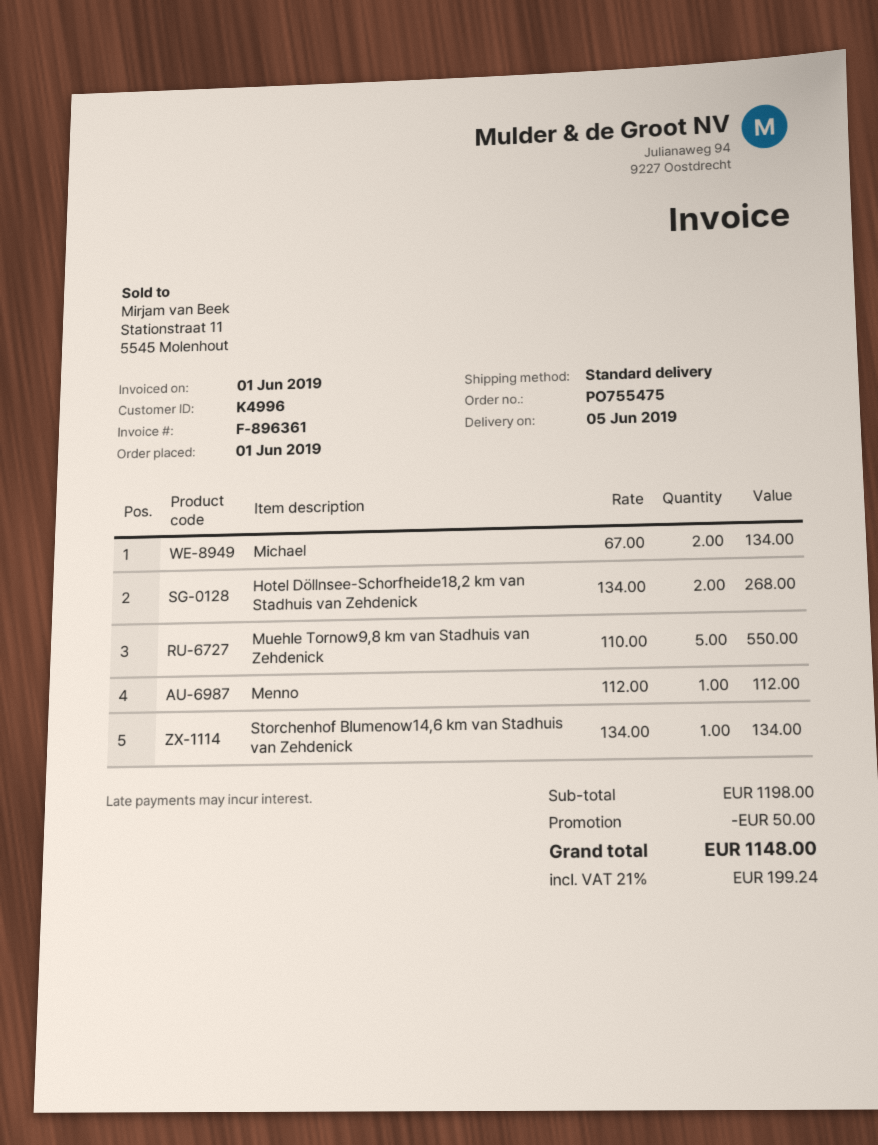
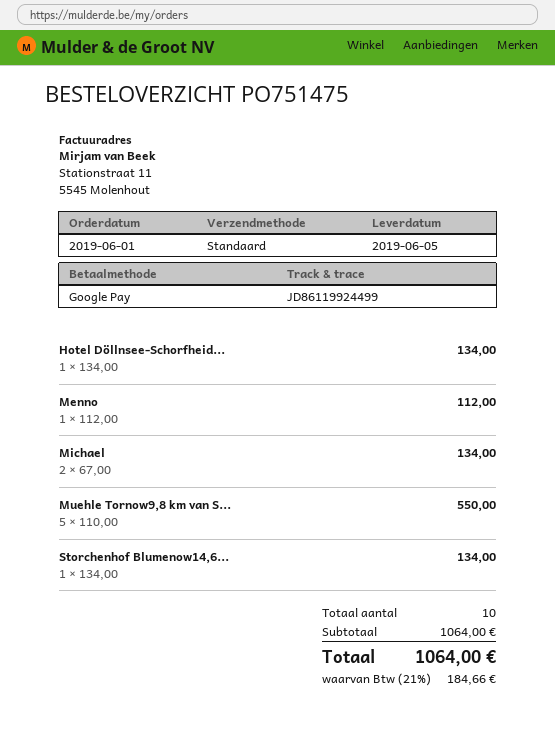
order number: PO755475 -> PO751475
Hotel Döllnsee-Schorfheide18,2 km van Stadhuis van Zehdenick: 2 x 134.00 = 268.00 -> 1 x 134.00 = 134.00
subtotal: 1198.00 -> 1064.00
discount: 50.00 -> none
tax: 21% = 199.24 -> 21% = 184.66
total: 1148.00 -> 1064.00

